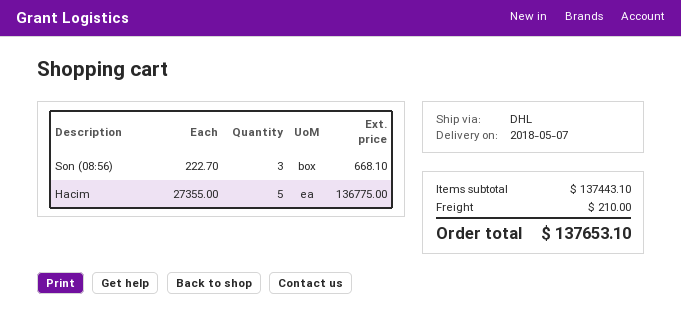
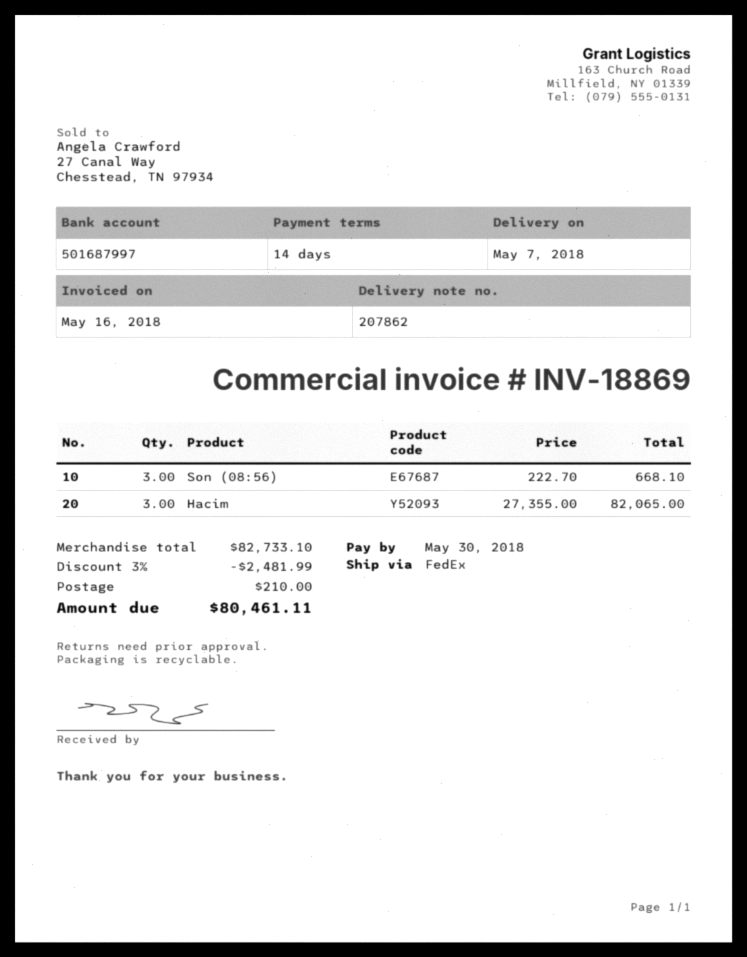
shipping method: DHL -> FedEx
Hacim: 5 x 27355.00 = 136775.00 -> 3 x 27355.00 = 82065.00
subtotal: 137443.10 -> 82733.10
discount: none -> 3% = 2481.99
total: 137653.10 -> 80461.11

